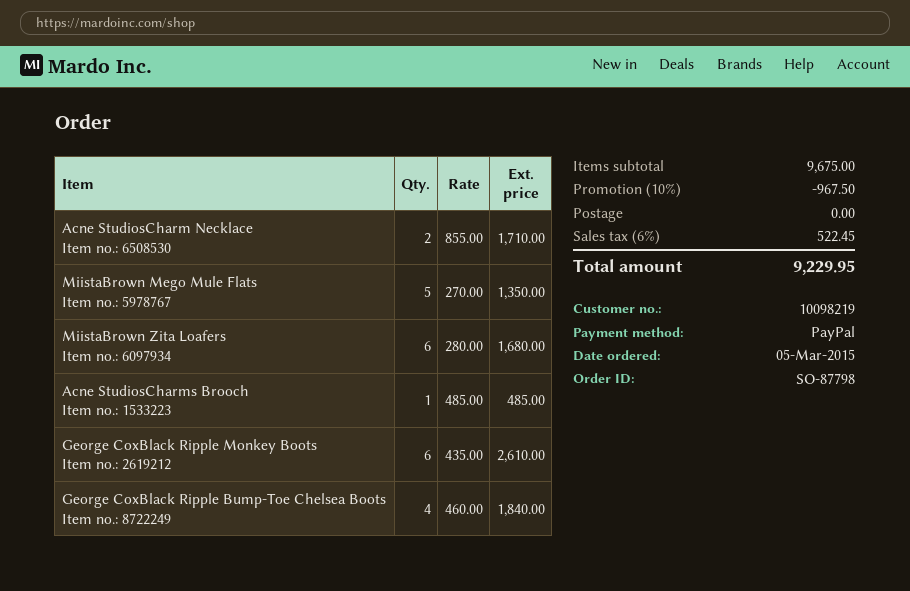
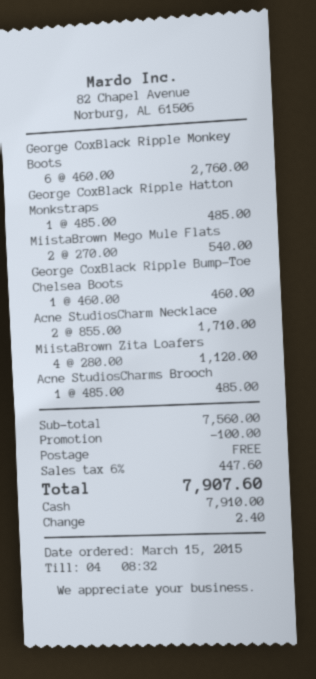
order date: 2015-03-05 -> 2015-03-15
payment method: PayPal -> cash
MiistaBrown Mego Mule Flats: 5 x 270.00 = 1350.00 -> 2 x 270.00 = 540.00
MiistaBrown Zita Loafers: 6 x 280.00 = 1680.00 -> 4 x 280.00 = 1120.00
George CoxBlack Ripple Monkey Boots: 6 x 435.00 = 2610.00 -> 6 x 460.00 = 2760.00
George CoxBlack Ripple Bump-Toe Chelsea Boots: 4 x 460.00 = 1840.00 -> 1 x 460.00 = 460.00
George CoxBlack Ripple Hatton Monkstraps: none -> 1 x 485.00 = 485.00
subtotal: 9675.00 -> 7560.00
discount: 967.50 -> 100.00
tax: 6% = 522.45 -> 6% = 447.60
total: 9229.95 -> 7907.60

